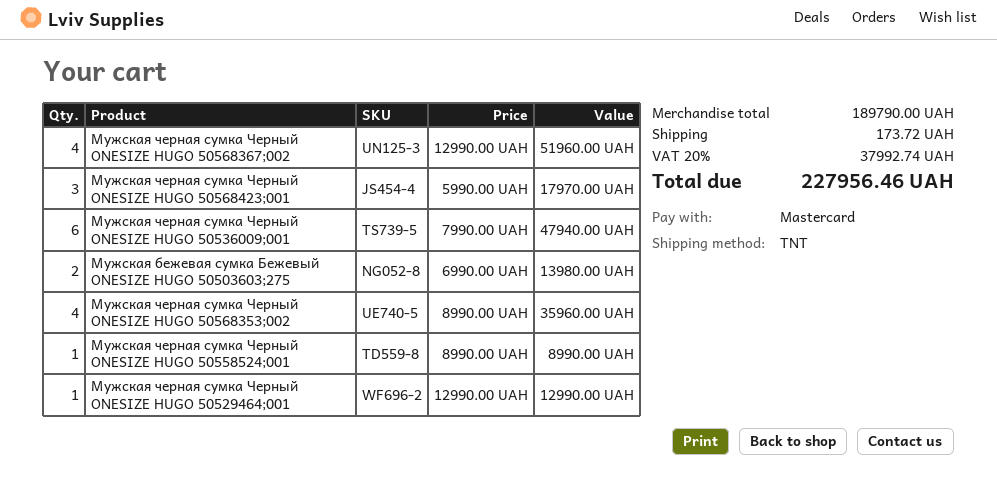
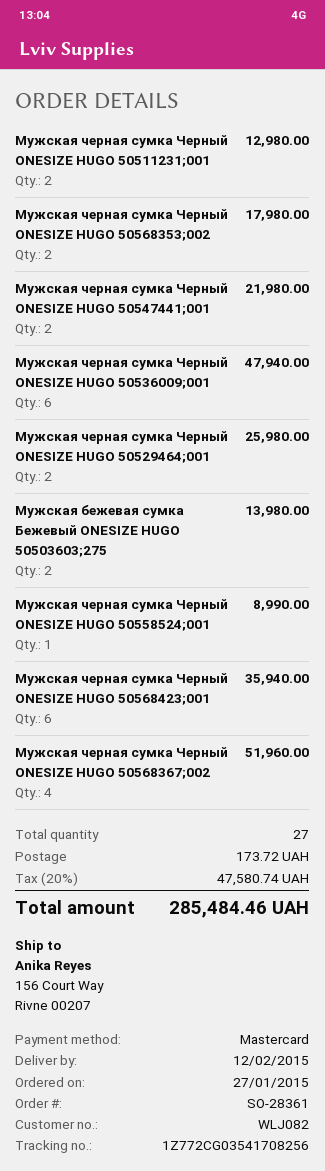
Мужская черная сумка Черный ONESIZE HUGO 50568423;001: 3 for 17970.00 -> 6 for 35940.00
Мужская черная сумка Черный ONESIZE HUGO 50568353;002: 4 for 35960.00 -> 2 for 17980.00
Мужская черная сумка Черный ONESIZE HUGO 50529464;001: 1 for 12990.00 -> 2 for 25980.00
Мужская черная сумка Черный ONESIZE HUGO 50511231;001: none -> 2 for 12980.00
Мужская черная сумка Черный ONESIZE HUGO 50547441;001: none -> 2 for 21980.00
tax: 20% = 37992.74 -> 20% = 47580.74
total: 227956.46 -> 285484.46

